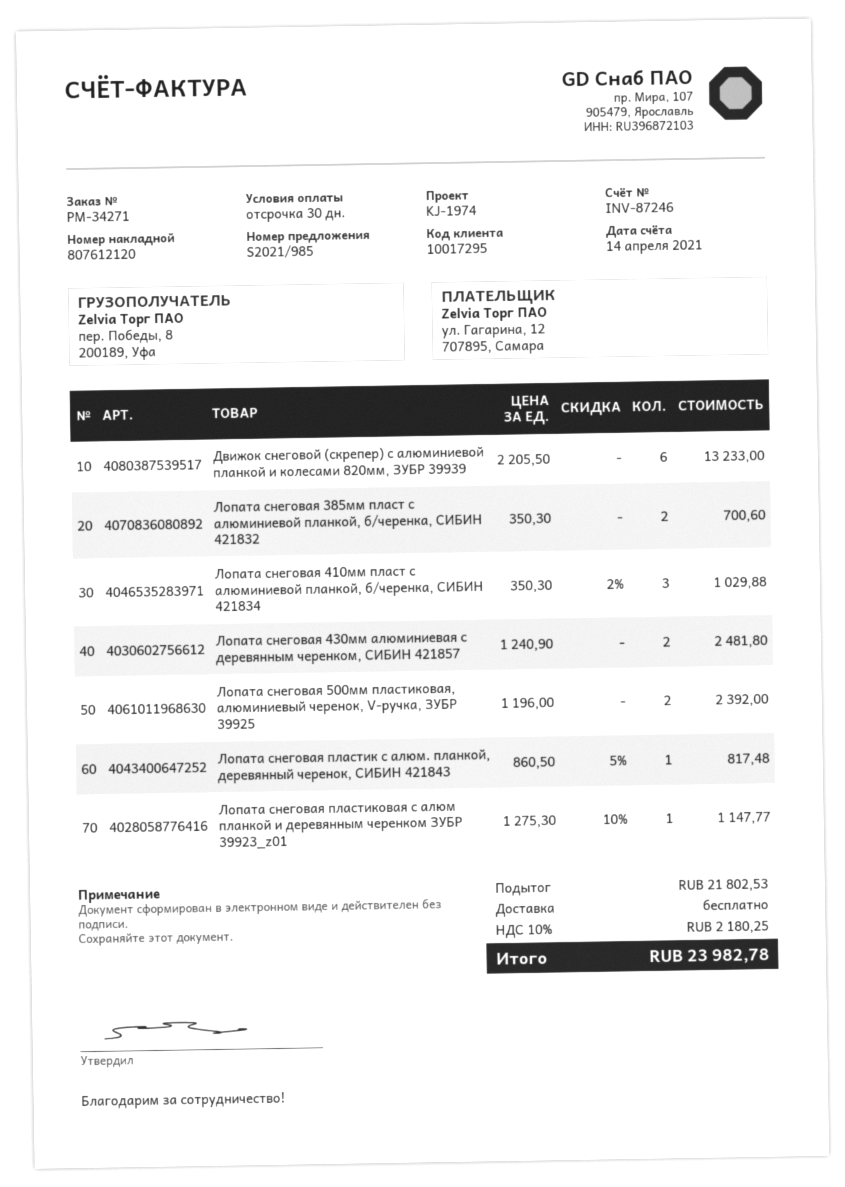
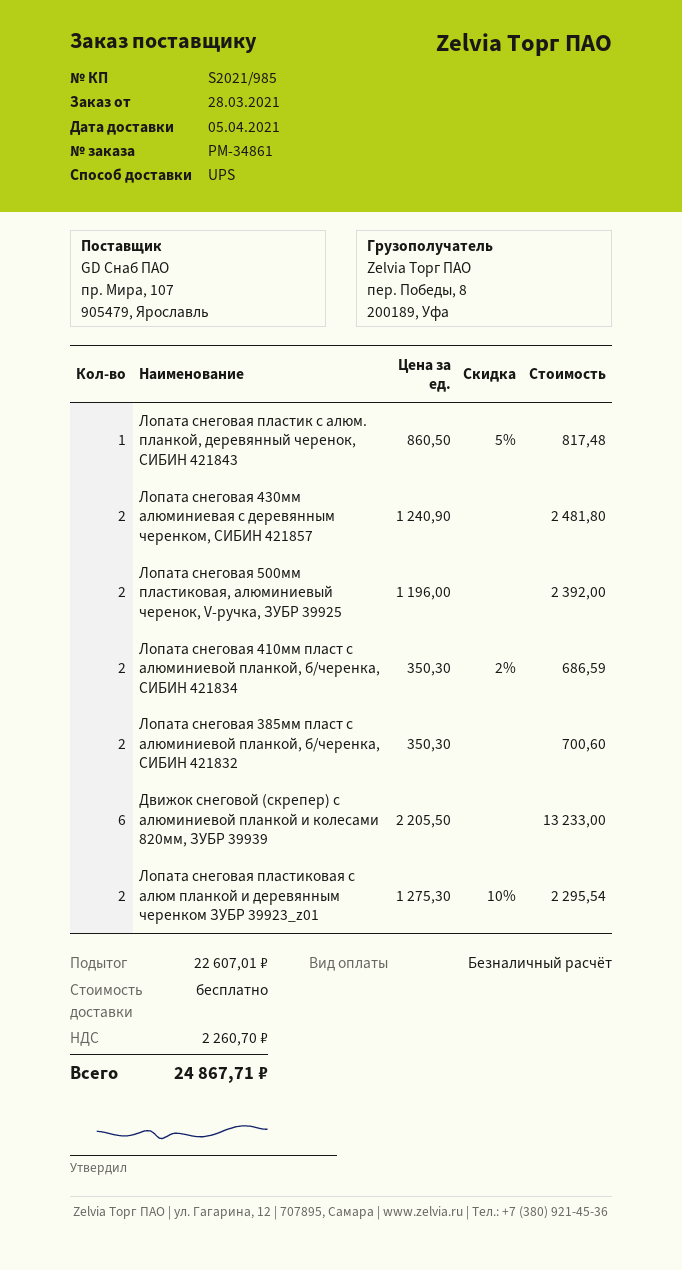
order number: PM-34271 -> PM-34861
Лопата снеговая 410мм пласт с алюминиевой планкой, б/черенка, СИБИН 421834: 3 x 350.30 - 2% = 1029.88 -> 2 x 350.30 - 2% = 686.59
Лопата снеговая пластиковая с алюм планкой и деревянным черенком ЗУБР 39923_z01: 1 x 1275.30 - 10% = 1147.77 -> 2 x 1275.30 - 10% = 2295.54
subtotal: 21802.53 -> 22607.01
tax: 2180.25 -> 2260.70
total: 23982.78 -> 24867.71

